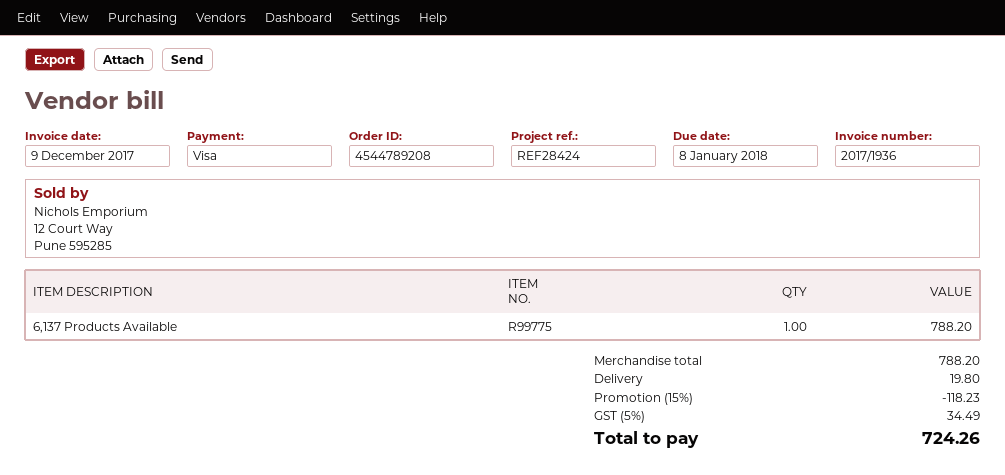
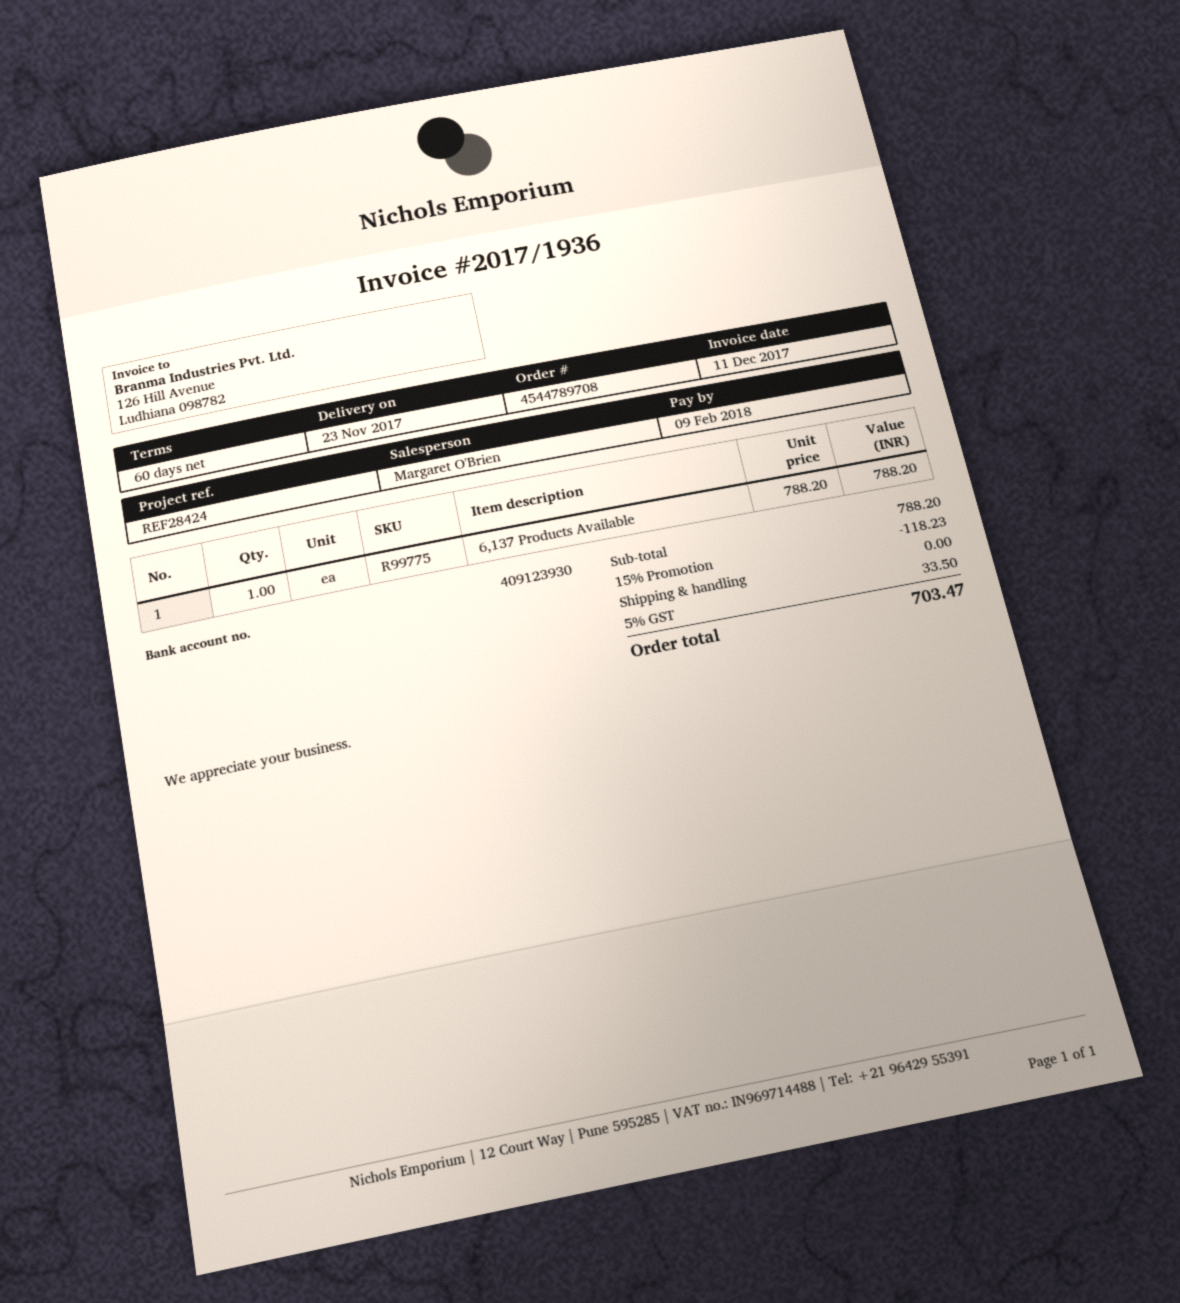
order number: 4544789208 -> 4544789708
invoice date: 2017-12-09 -> 2017-12-11
due date: 2018-01-08 -> 2018-02-09
shipping: 19.80 -> 0.00
tax: 5% = 34.49 -> 5% = 33.50
total: 724.26 -> 703.47

